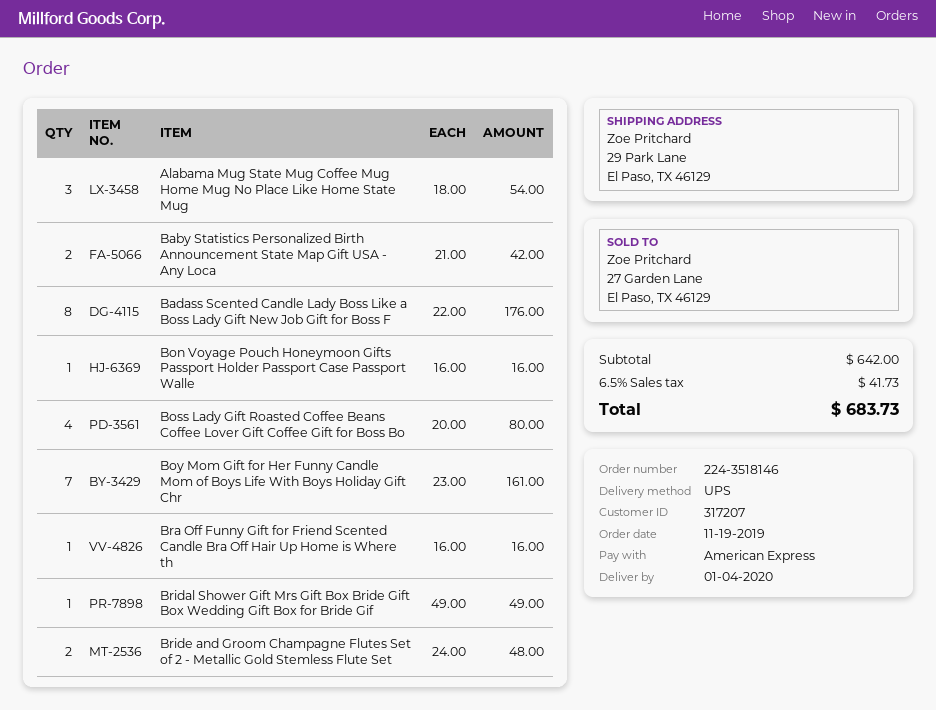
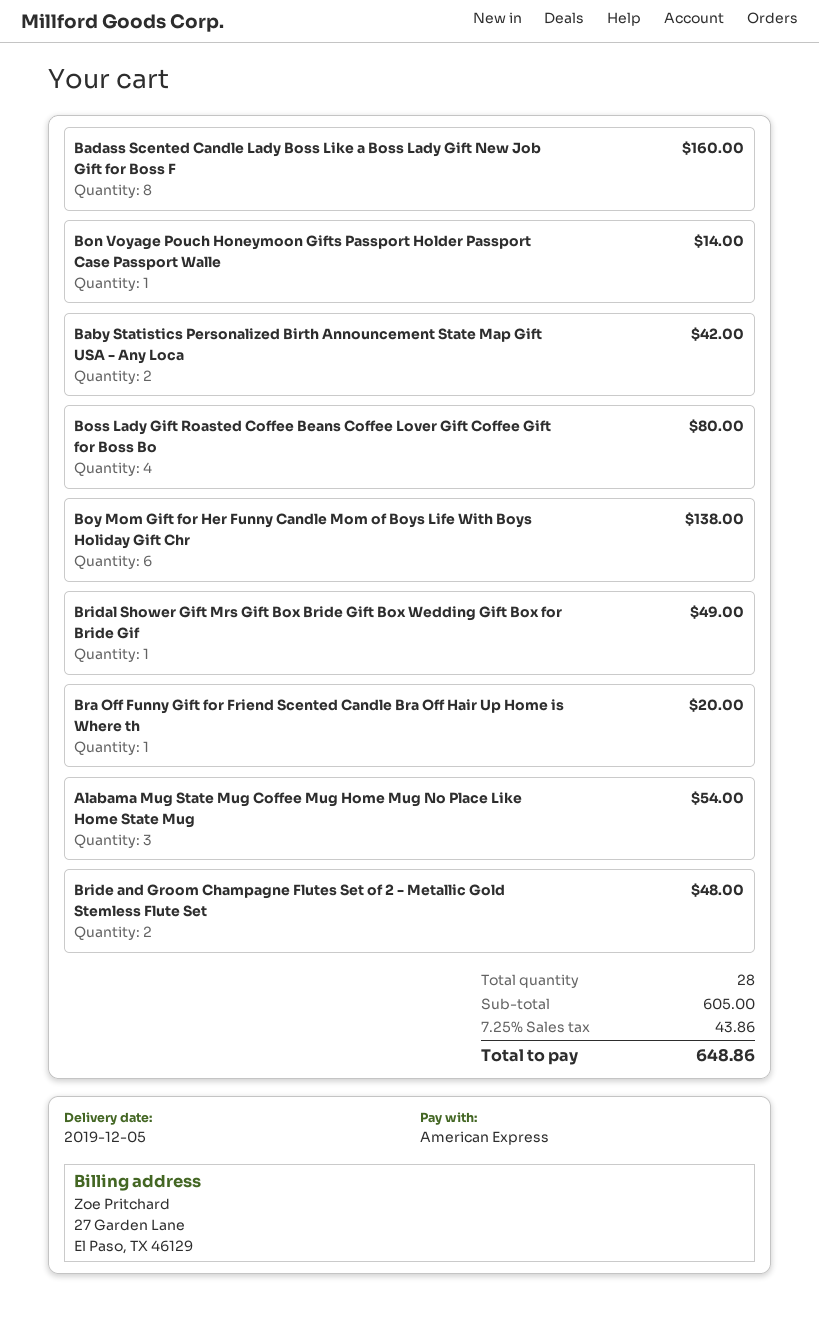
delivery date: 2020-01-04 -> 2019-12-05
Badass Scented Candle Lady Boss Like a Boss Lady Gift New Job Gift for Boss F: 8 for 176.00 -> 8 for 160.00
Bon Voyage Pouch Honeymoon Gifts Passport Holder Passport Case Passport Walle: 1 for 16.00 -> 1 for 14.00
Boy Mom Gift for Her Funny Candle Mom of Boys Life With Boys Holiday Gift Chr: 7 for 161.00 -> 6 for 138.00
Bra Off Funny Gift for Friend Scented Candle Bra Off Hair Up Home is Where th: 1 for 16.00 -> 1 for 20.00
subtotal: 642.00 -> 605.00
tax: 6.5% = 41.73 -> 7.25% = 43.86
total: 683.73 -> 648.86

